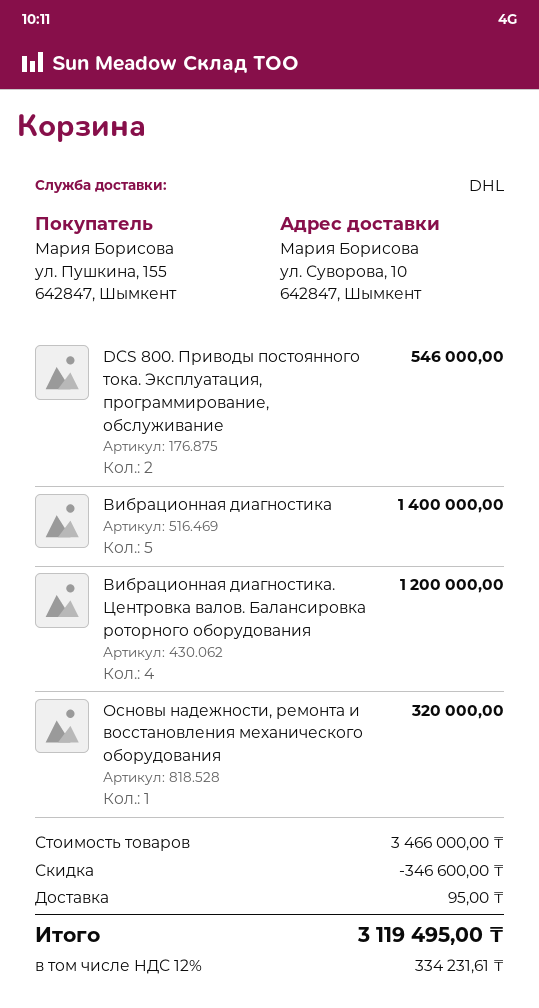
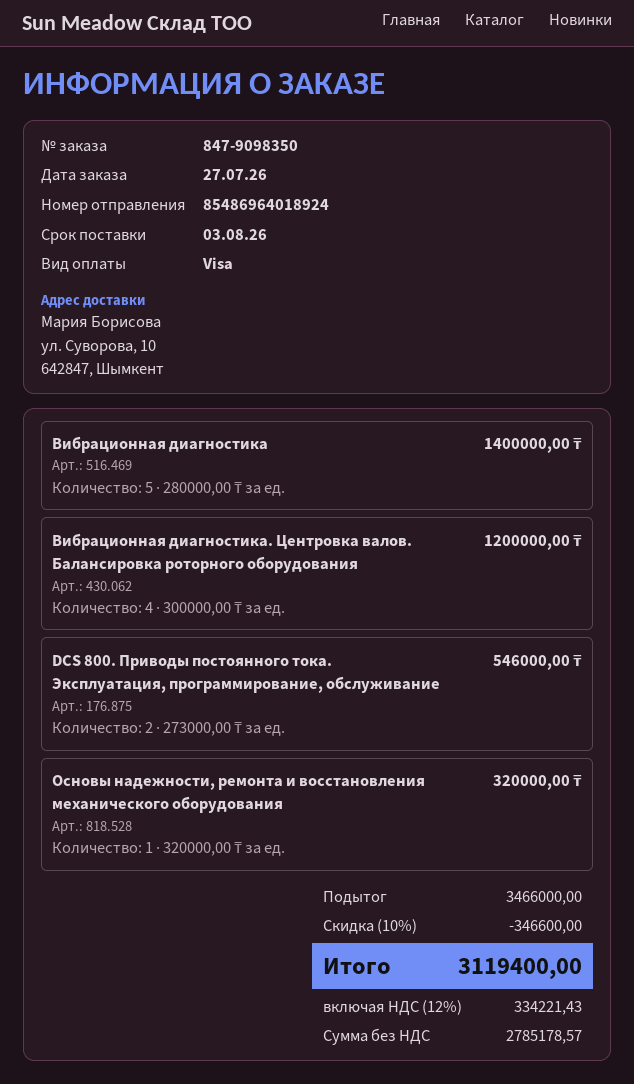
shipping: 95.00 -> none
tax: 12% = 334231.61 -> 12% = 334221.43
total: 3119495.00 -> 3119400.00

